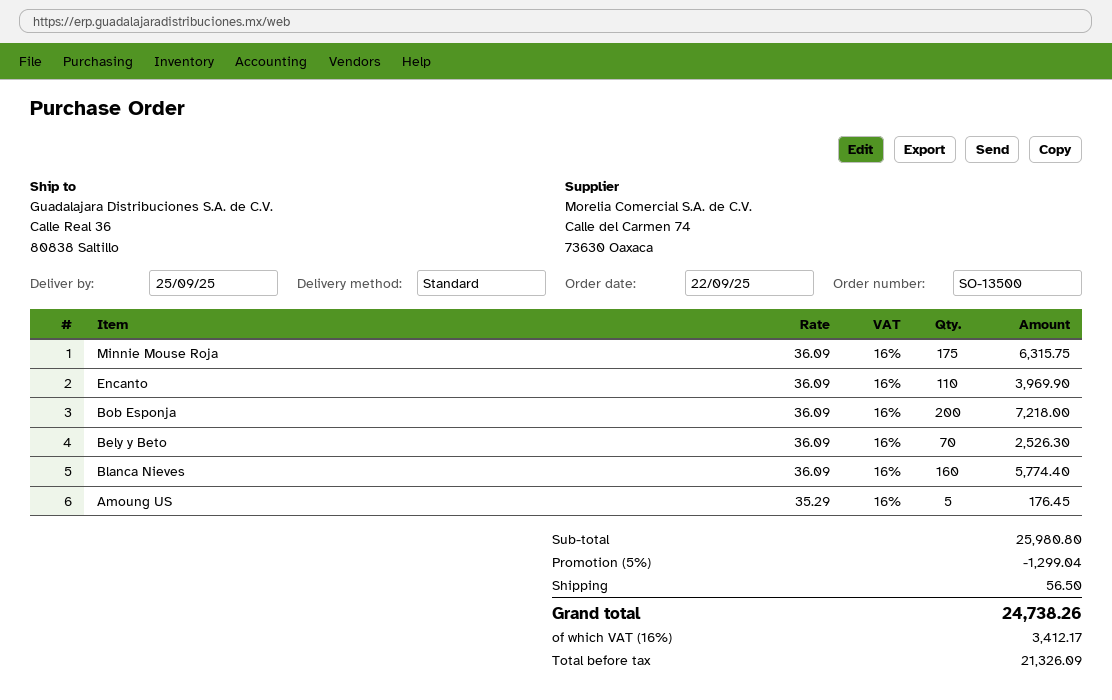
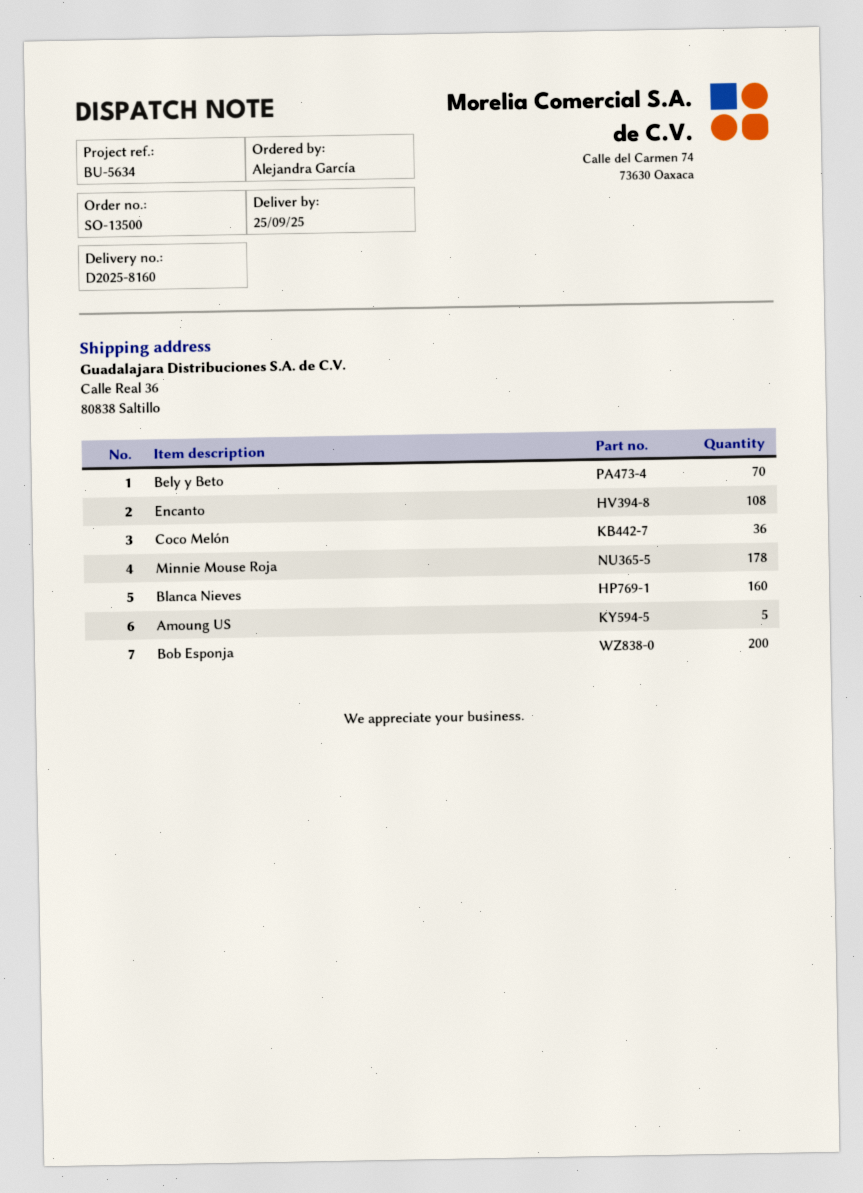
Minnie Mouse Roja: 175 -> 178
Encanto: 110 -> 108
Coco Melón: none -> 36

